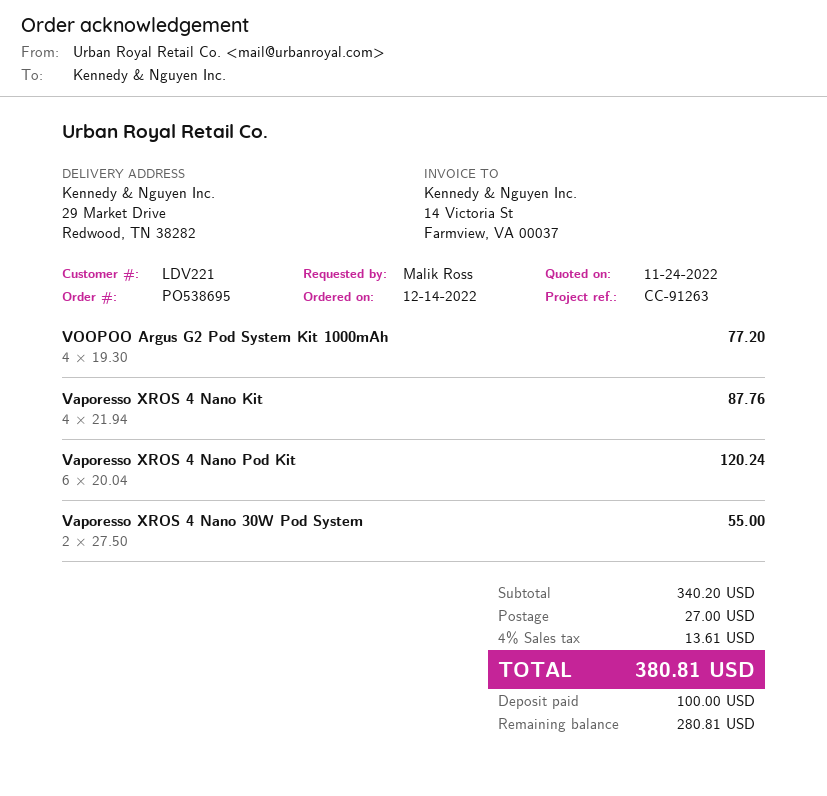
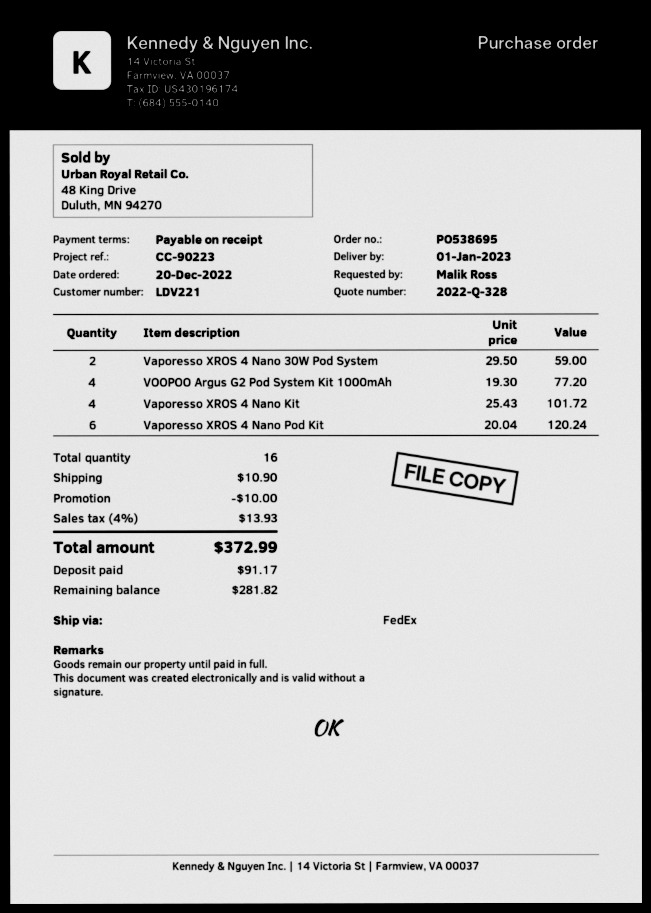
order date: 2022-12-14 -> 2022-12-20
reference: CC-91263 -> CC-90223
Vaporesso XROS 4 Nano Kit: 4 x 21.94 = 87.76 -> 4 x 25.43 = 101.72
Vaporesso XROS 4 Nano 30W Pod System: 2 x 27.50 = 55.00 -> 2 x 29.50 = 59.00
discount: none -> 10.00
shipping: 27.00 -> 10.90
tax: 4% = 13.61 -> 4% = 13.93
total: 380.81 -> 372.99
deposit: 100.00 -> 91.17
balance: 280.81 -> 281.82

